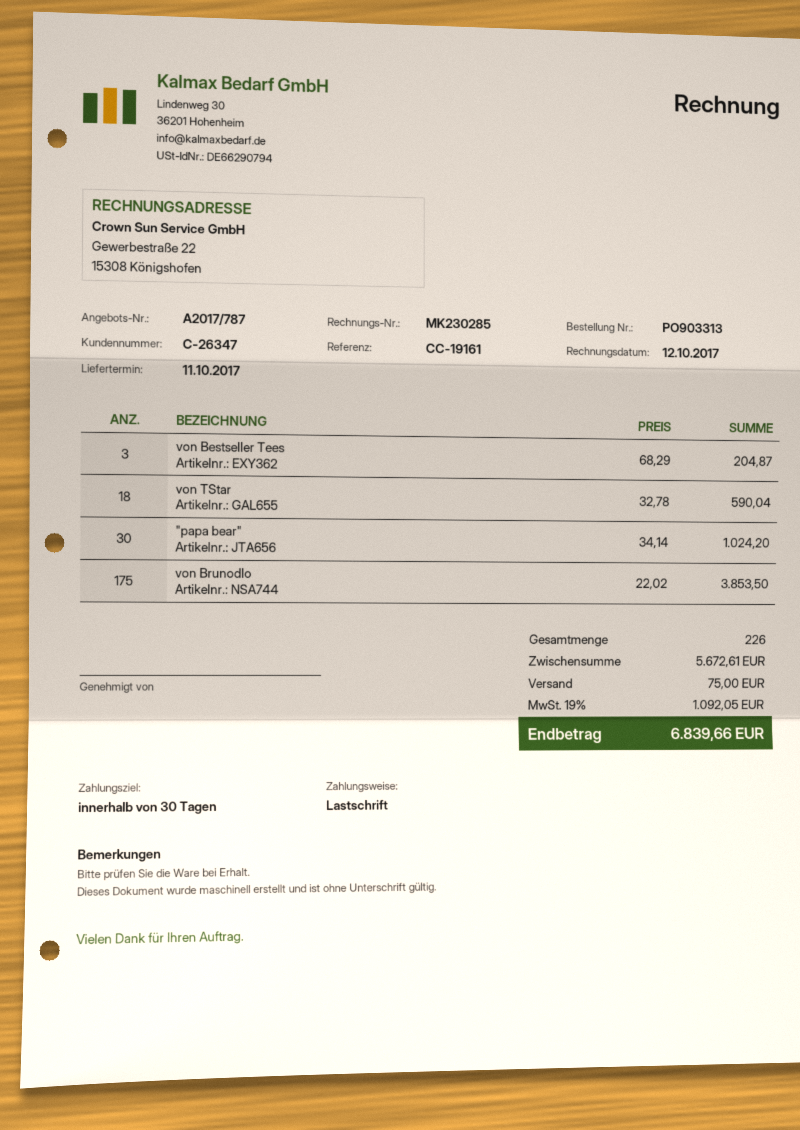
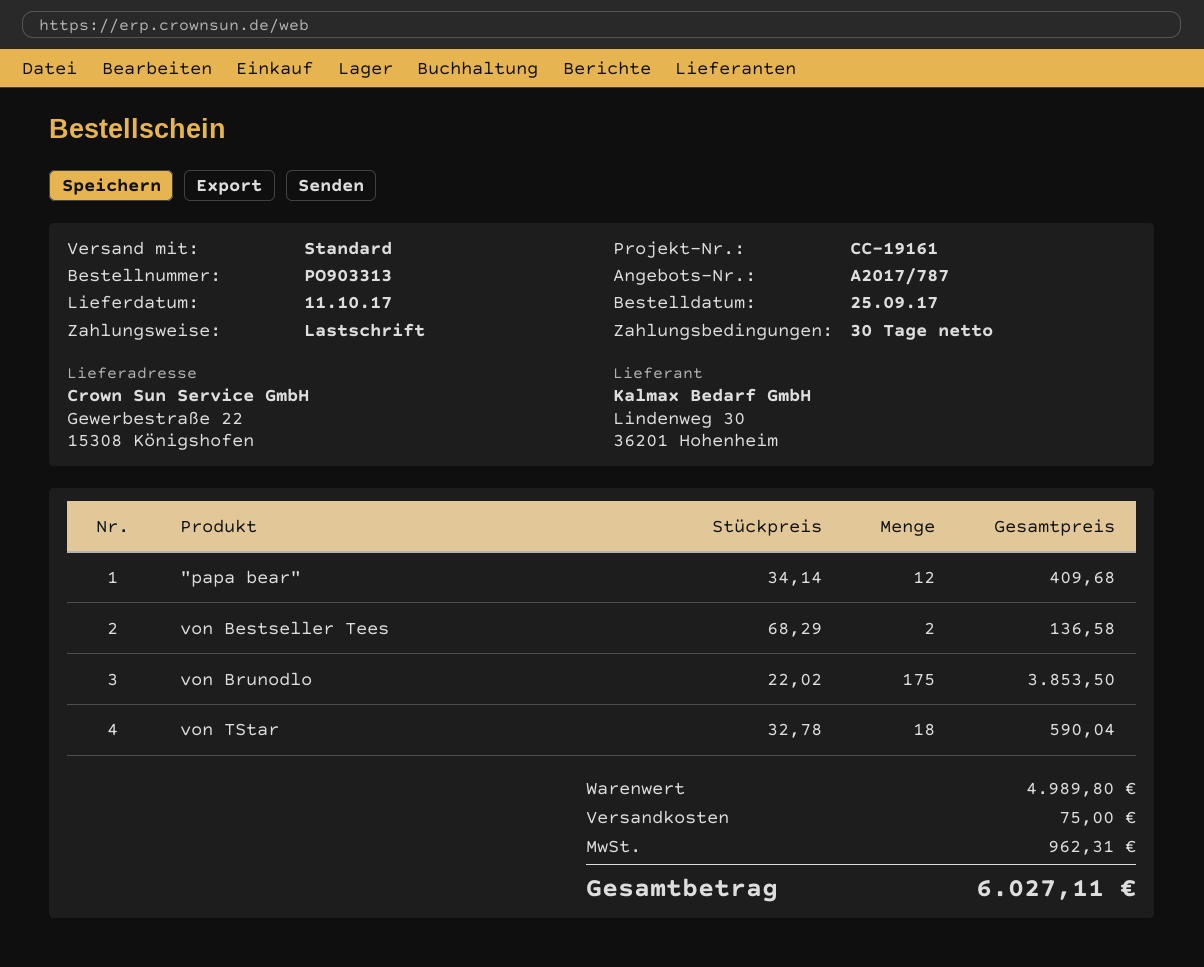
von Bestseller Tees: 3 x 68.29 = 204.87 -> 2 x 68.29 = 136.58
"papa bear": 30 x 34.14 = 1024.20 -> 12 x 34.14 = 409.68
subtotal: 5672.61 -> 4989.80
tax: 1092.05 -> 962.31
total: 6839.66 -> 6027.11

